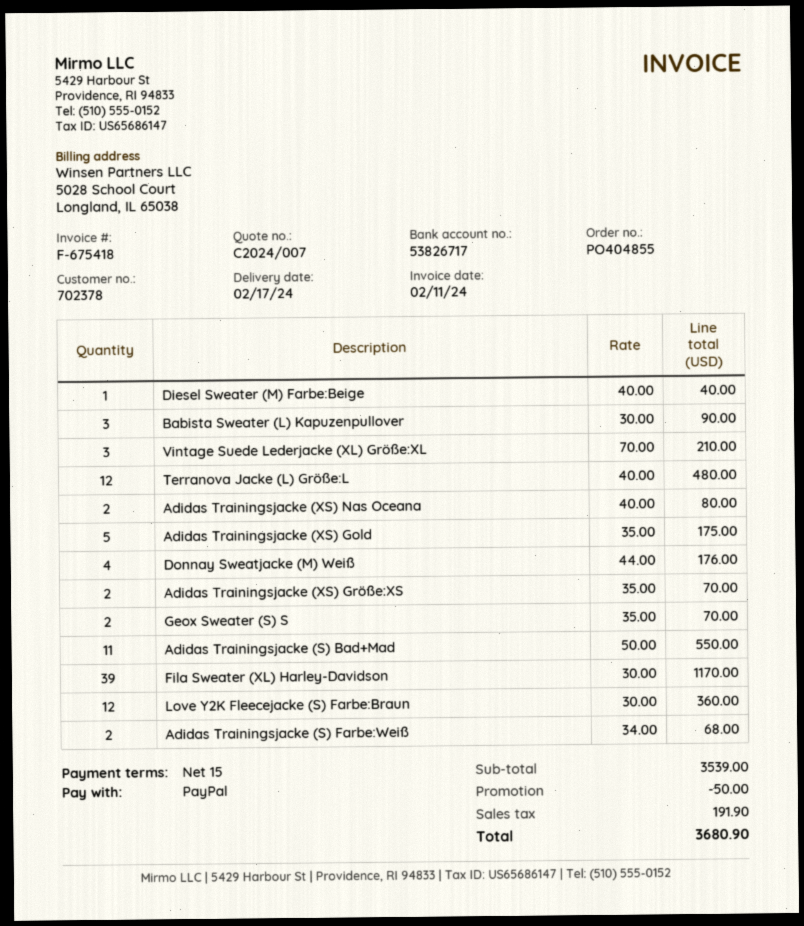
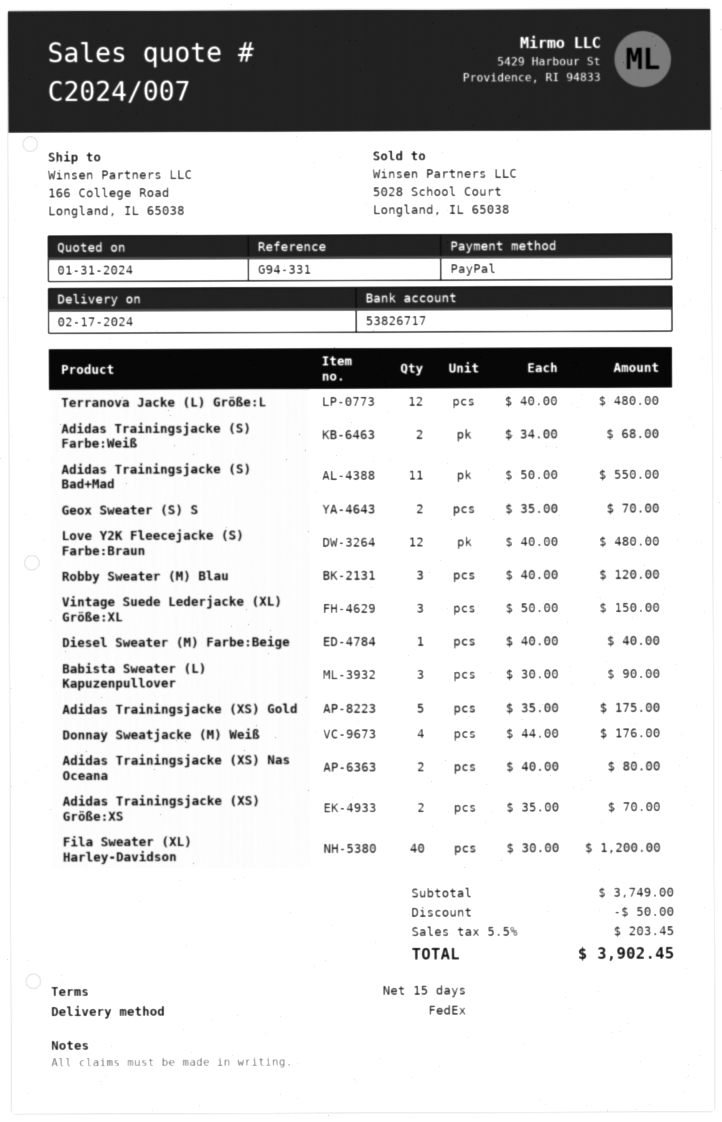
Vintage Suede Lederjacke (XL) Größe:XL: 3 x 70.00 = 210.00 -> 3 x 50.00 = 150.00
Fila Sweater (XL) Harley-Davidson: 39 x 30.00 = 1170.00 -> 40 x 30.00 = 1200.00
Love Y2K Fleecejacke (S) Farbe:Braun: 12 x 30.00 = 360.00 -> 12 x 40.00 = 480.00
Robby Sweater (M) Blau: none -> 3 x 40.00 = 120.00
subtotal: 3539.00 -> 3749.00
tax: 191.90 -> 203.45
total: 3680.90 -> 3902.45

